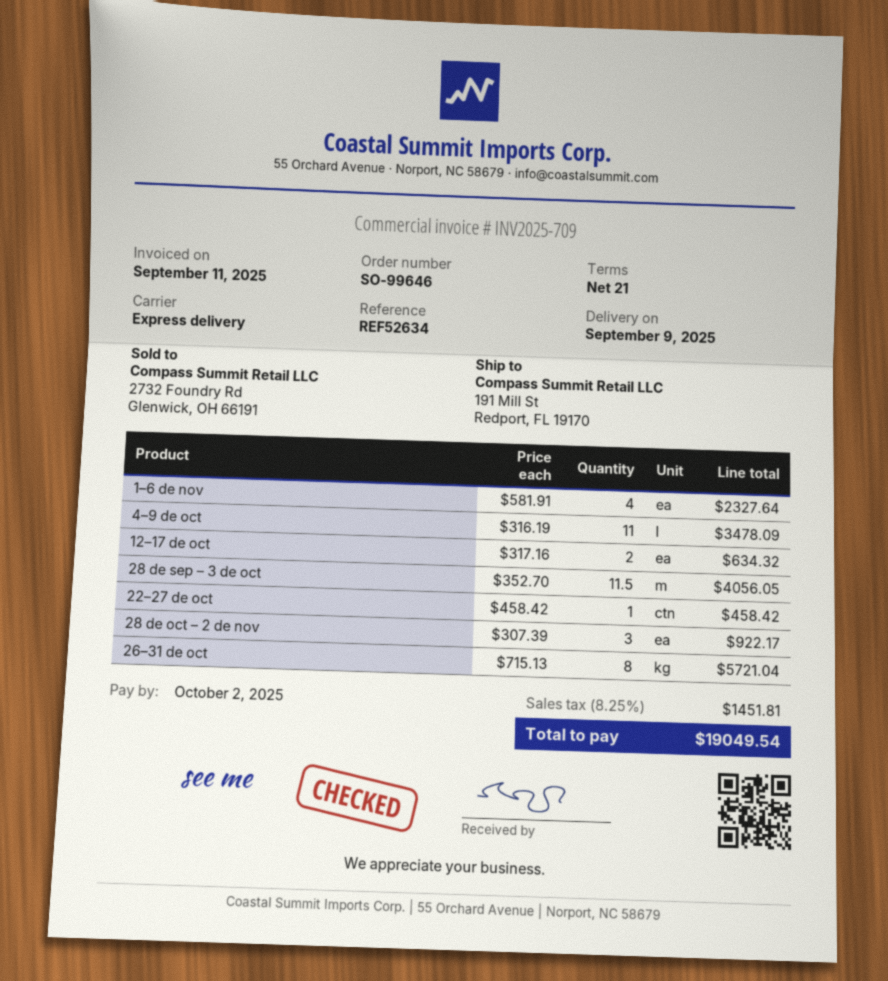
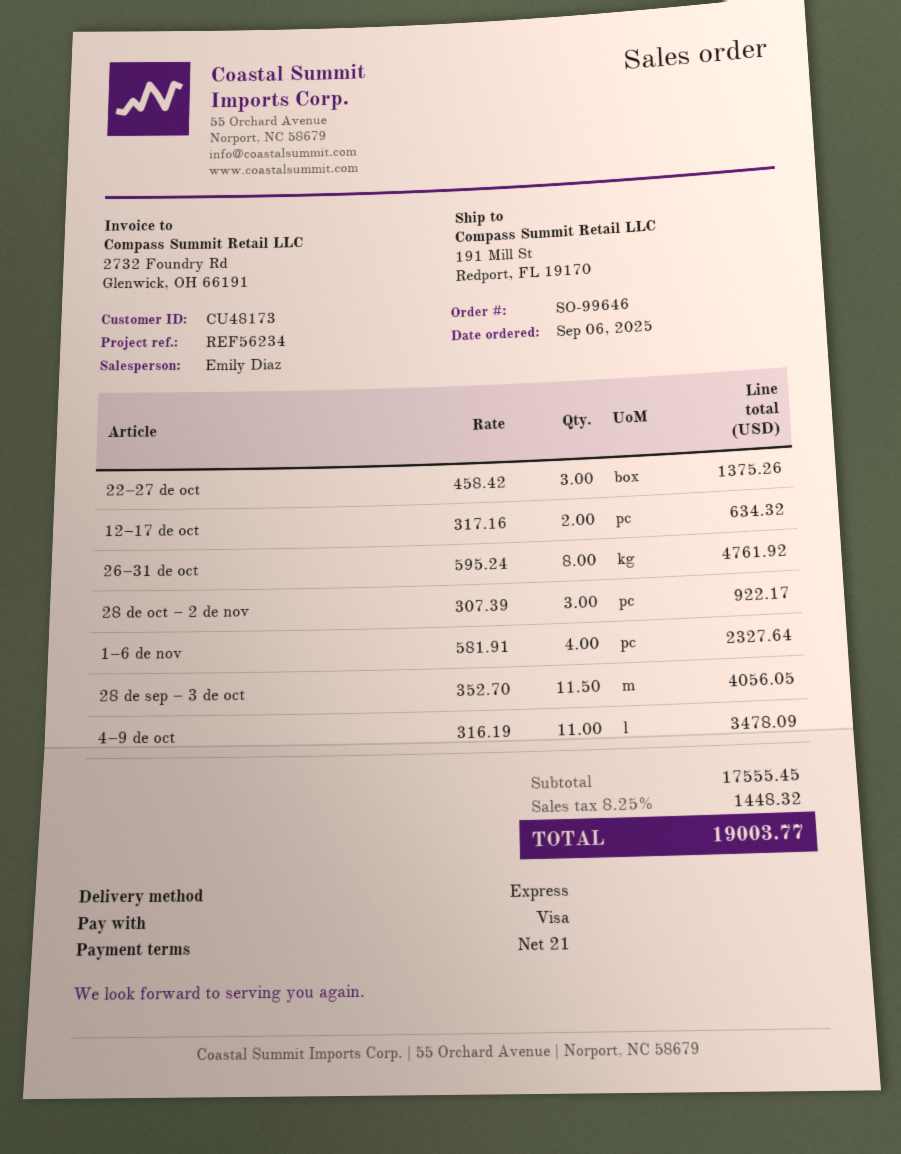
reference: REF52634 -> REF56234
22–27 de oct: 1 x 458.42 = 458.42 -> 3 x 458.42 = 1375.26
26–31 de oct: 8 x 715.13 = 5721.04 -> 8 x 595.24 = 4761.92
tax: 8.25% = 1451.81 -> 8.25% = 1448.32
total: 19049.54 -> 19003.77

